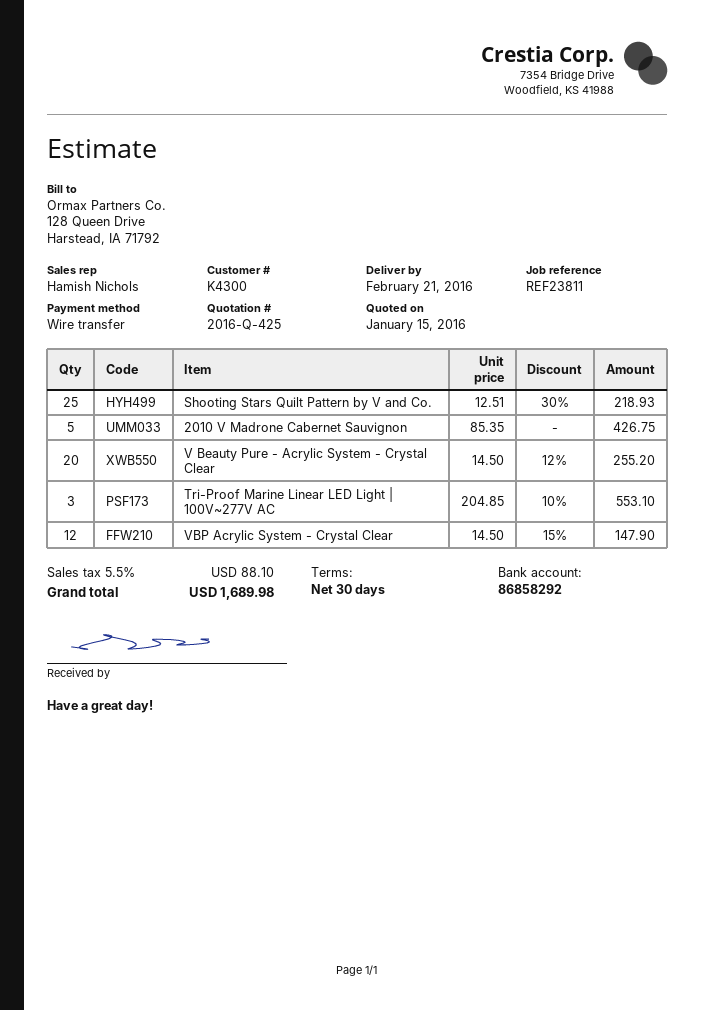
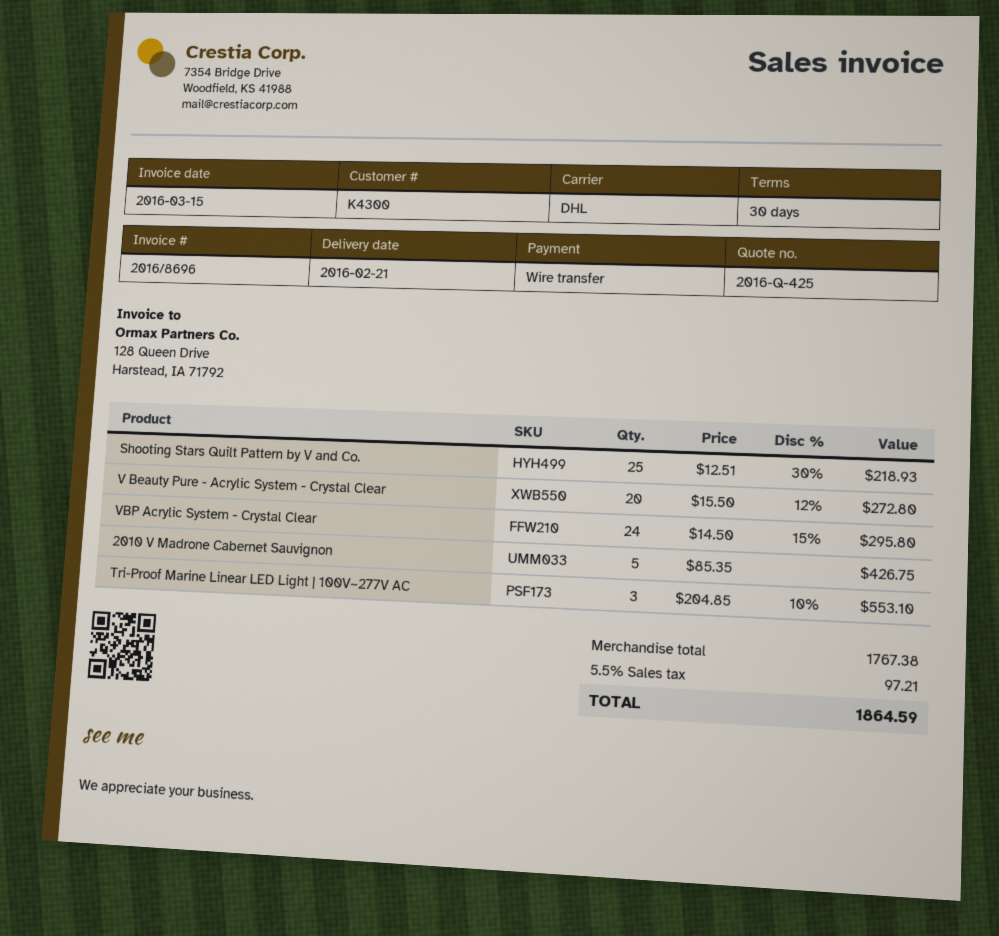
V Beauty Pure - Acrylic System - Crystal Clear: 20 x 14.50 - 12% = 255.20 -> 20 x 15.50 - 12% = 272.80
VBP Acrylic System - Crystal Clear: 12 x 14.50 - 15% = 147.90 -> 24 x 14.50 - 15% = 295.80
tax: 5.5% = 88.10 -> 5.5% = 97.21
total: 1689.98 -> 1864.59

